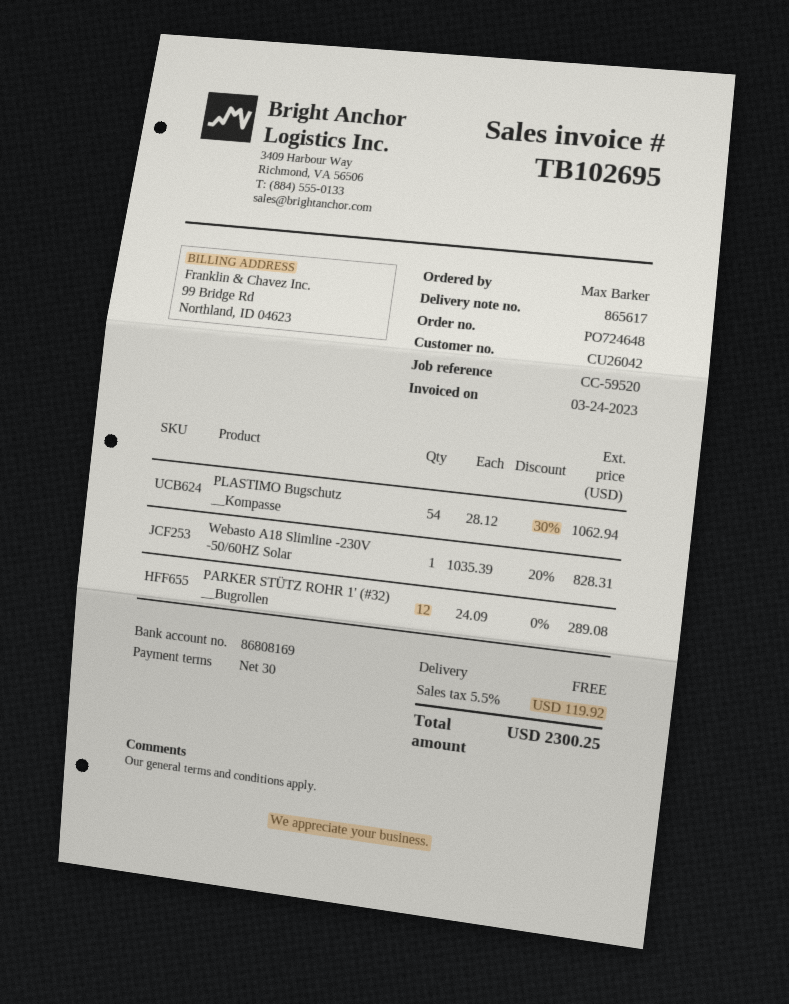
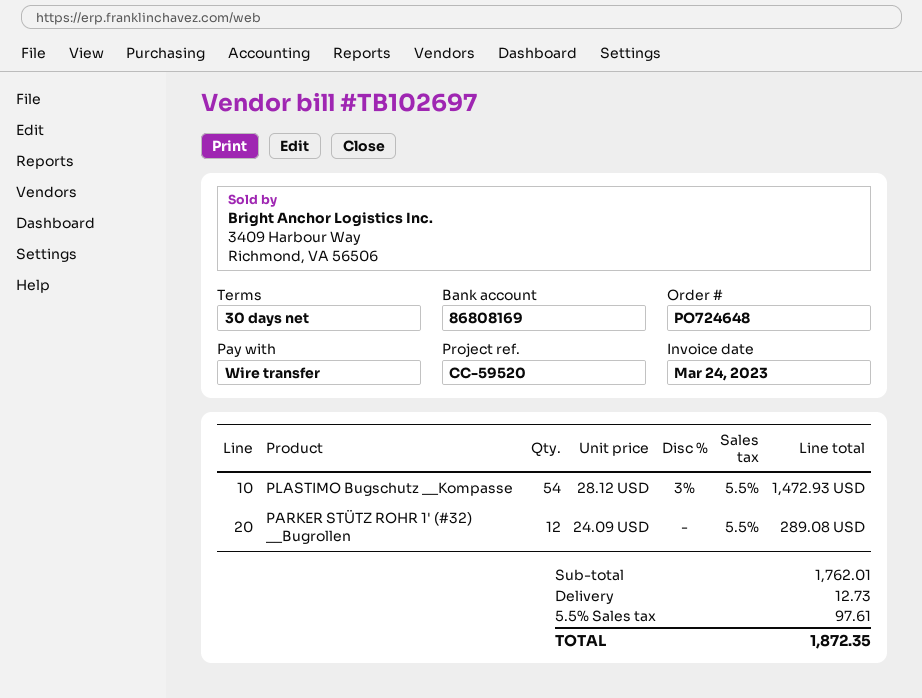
invoice number: TB102695 -> TB102697
PLASTIMO Bugschutz __Kompasse: 54 x 28.12 - 30% = 1062.94 -> 54 x 28.12 - 3% = 1472.93
Webasto A18 Slimline -230V -50/60HZ Solar: 1 x 1035.39 - 20% = 828.31 -> none
shipping: 0.00 -> 12.73
tax: 5.5% = 119.92 -> 5.5% = 97.61
total: 2300.25 -> 1872.35

